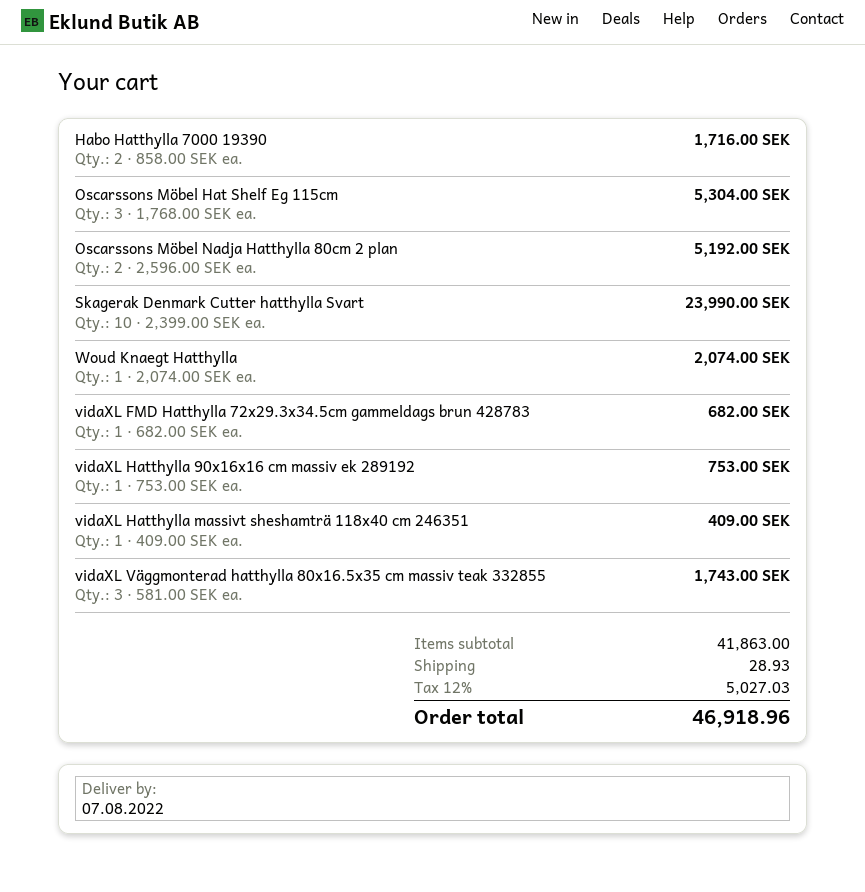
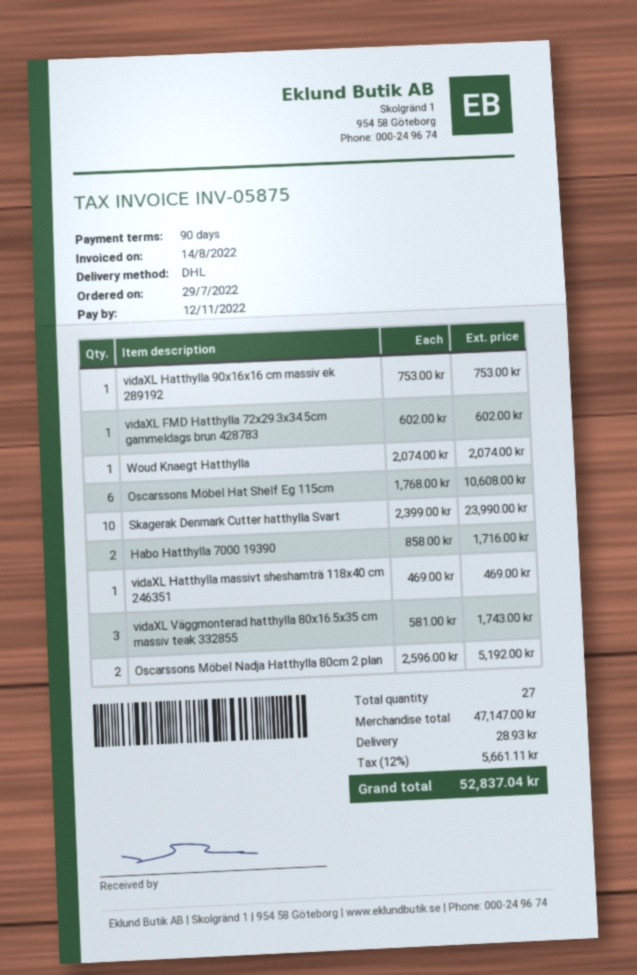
Oscarssons Möbel Hat Shelf Eg 115cm: 3 x 1768.00 = 5304.00 -> 6 x 1768.00 = 10608.00
vidaXL FMD Hatthylla 72x29.3x34.5cm gammeldags brun 428783: 1 x 682.00 = 682.00 -> 1 x 602.00 = 602.00
vidaXL Hatthylla massivt sheshamträ 118x40 cm 246351: 1 x 409.00 = 409.00 -> 1 x 469.00 = 469.00
subtotal: 41863.00 -> 47147.00
tax: 12% = 5027.03 -> 12% = 5661.11
total: 46918.96 -> 52837.04

